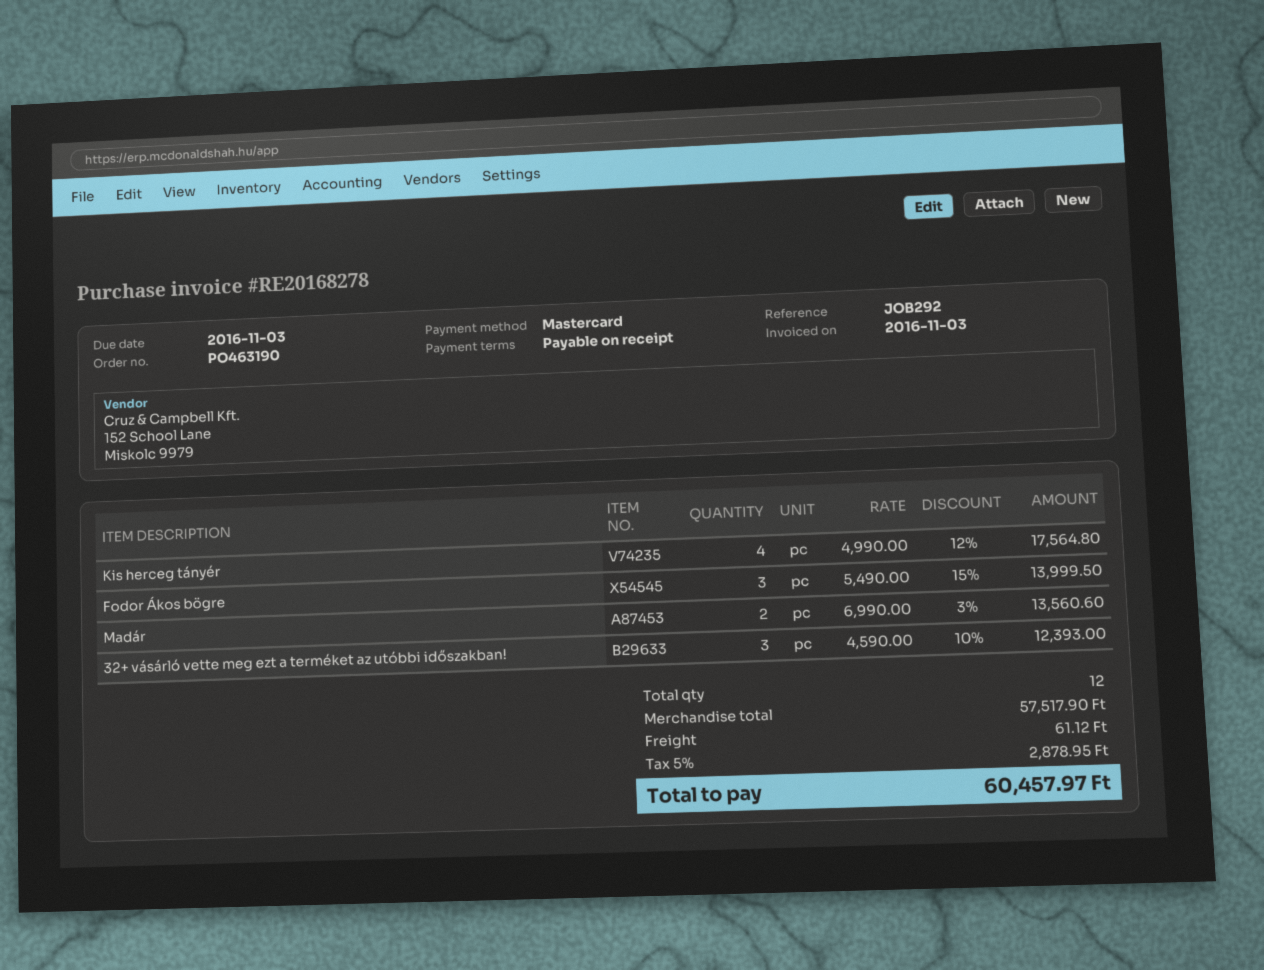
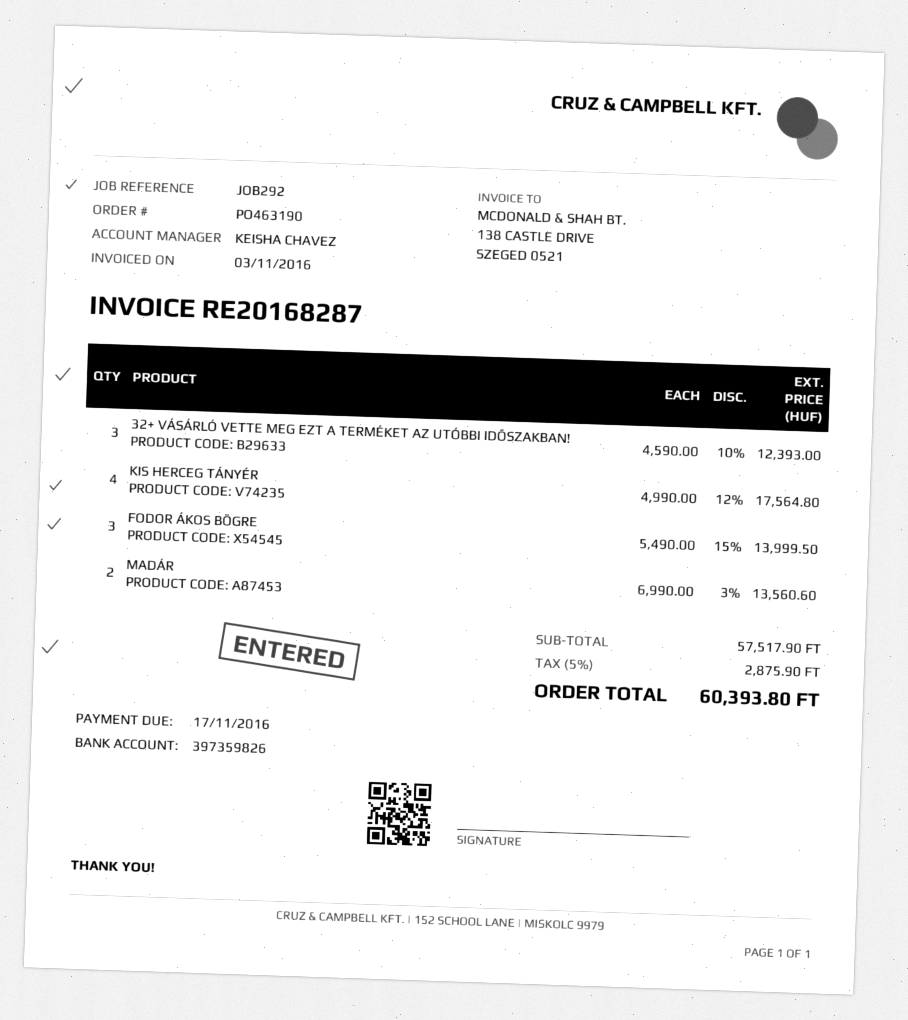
invoice number: RE20168278 -> RE20168287
due date: 2016-11-03 -> 2016-11-17
shipping: 61.12 -> none
tax: 5% = 2878.95 -> 5% = 2875.90
total: 60457.97 -> 60393.80

